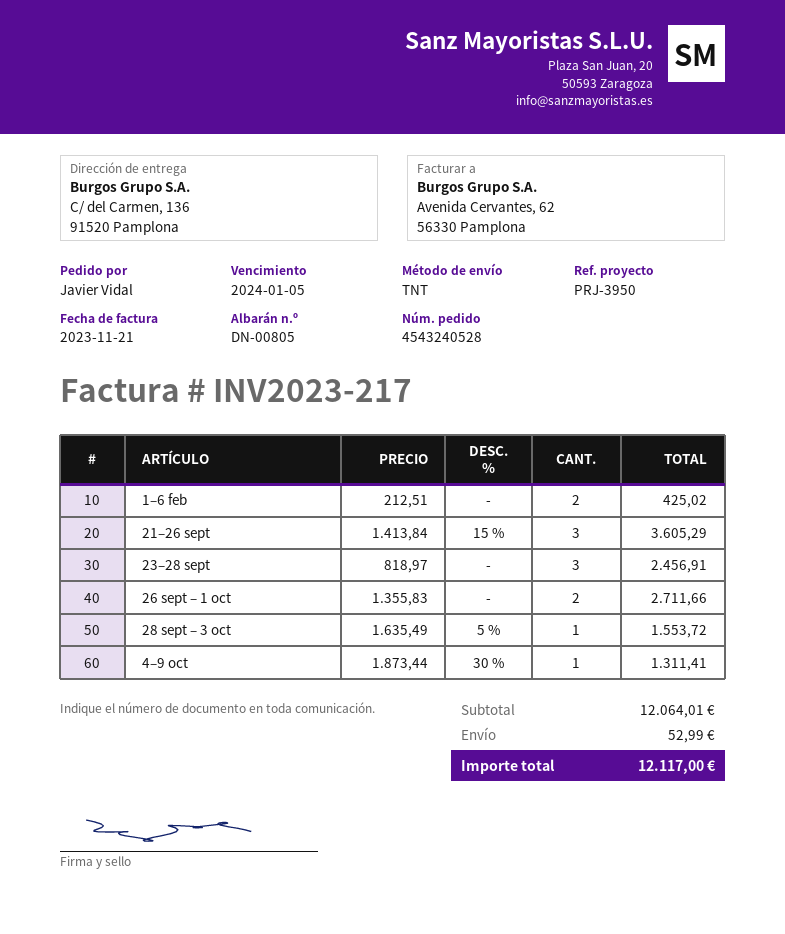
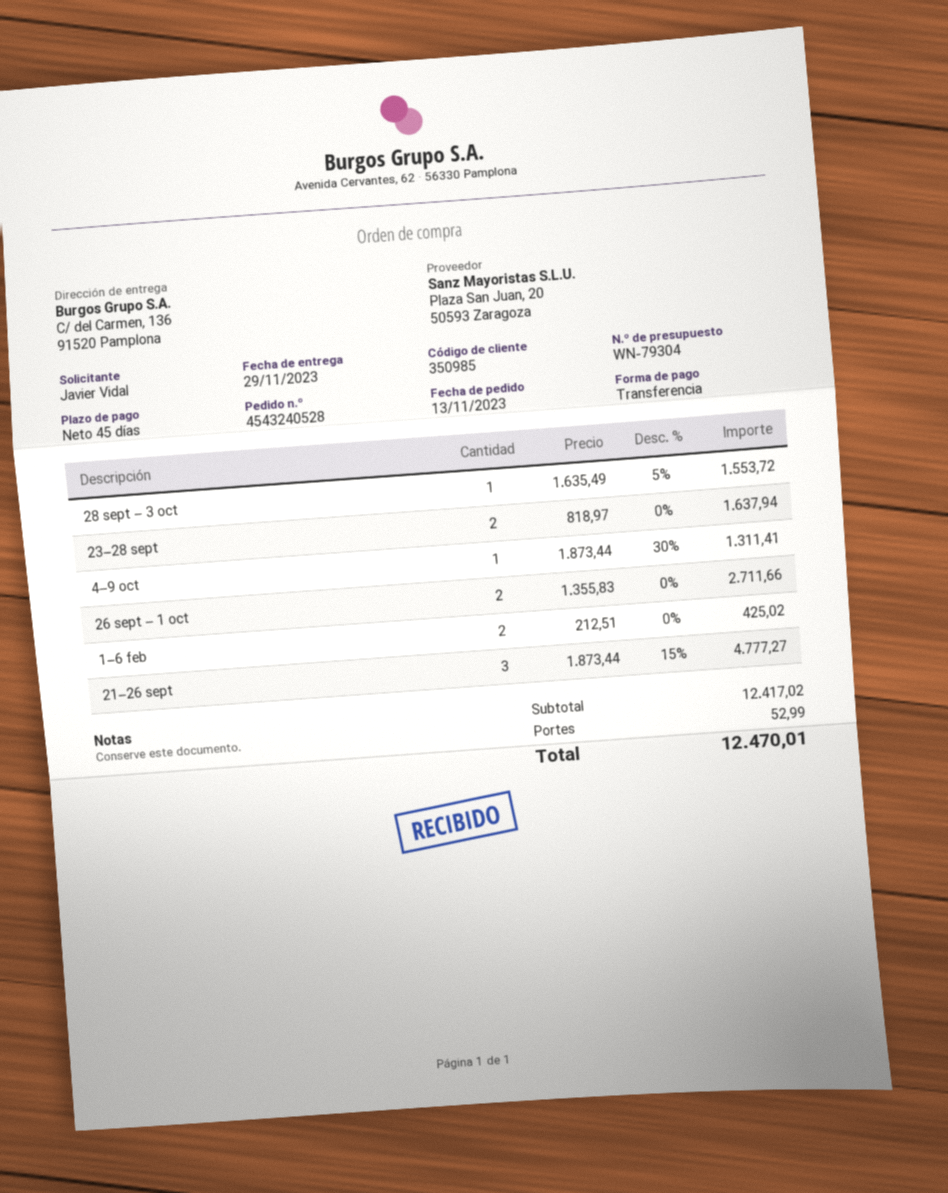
21–26 sept: 3 x 1413.84 - 15% = 3605.29 -> 3 x 1873.44 - 15% = 4777.27
23–28 sept: 3 x 818.97 = 2456.91 -> 2 x 818.97 = 1637.94
subtotal: 12064.01 -> 12417.02
total: 12117.00 -> 12470.01

